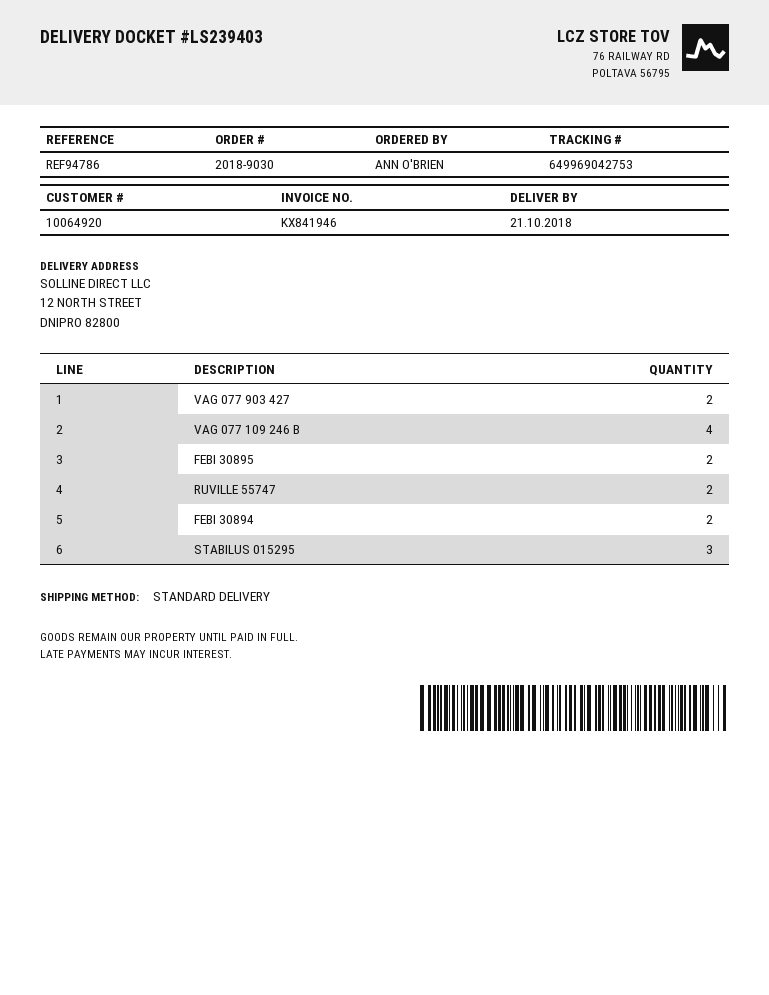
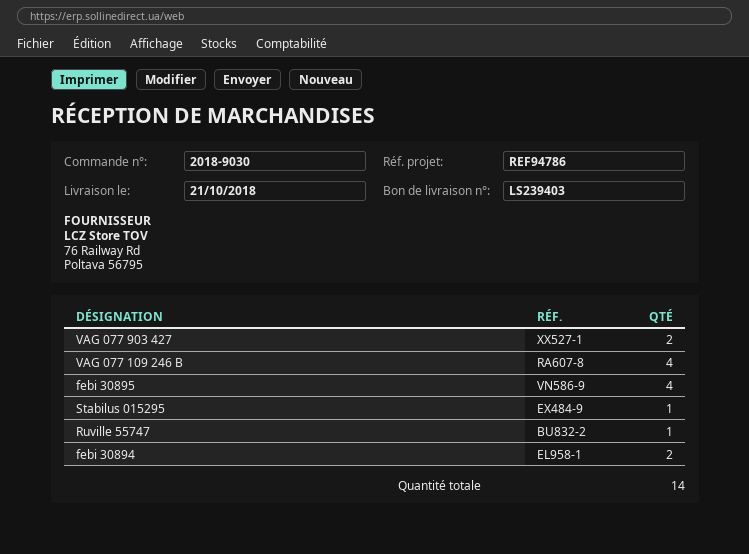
FEBI 30895: 2 -> 4
RUVILLE 55747: 2 -> 1
STABILUS 015295: 3 -> 1

